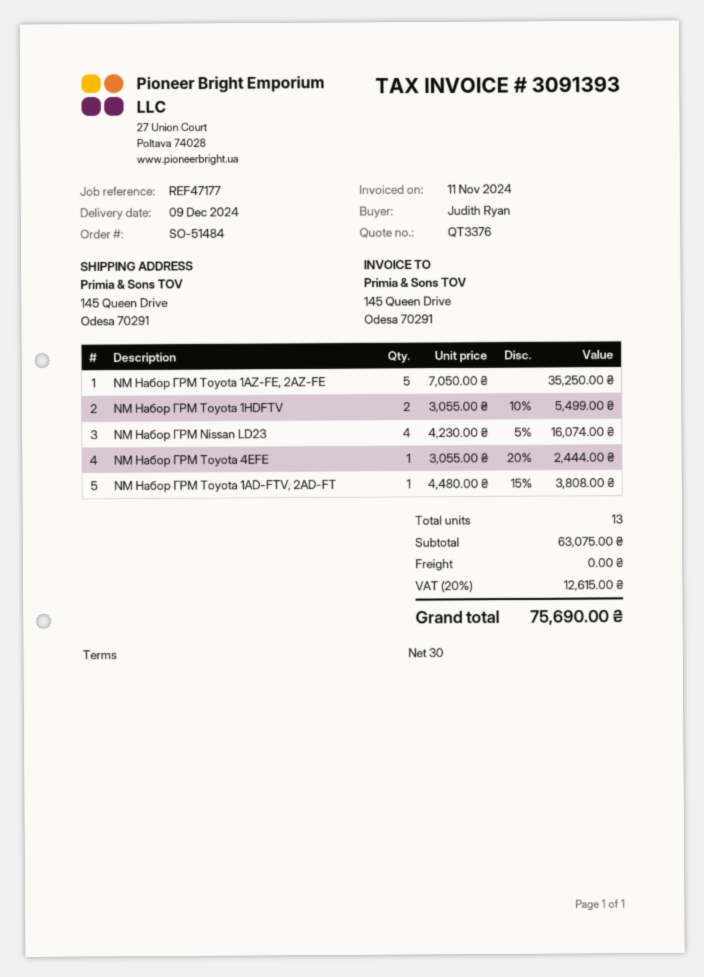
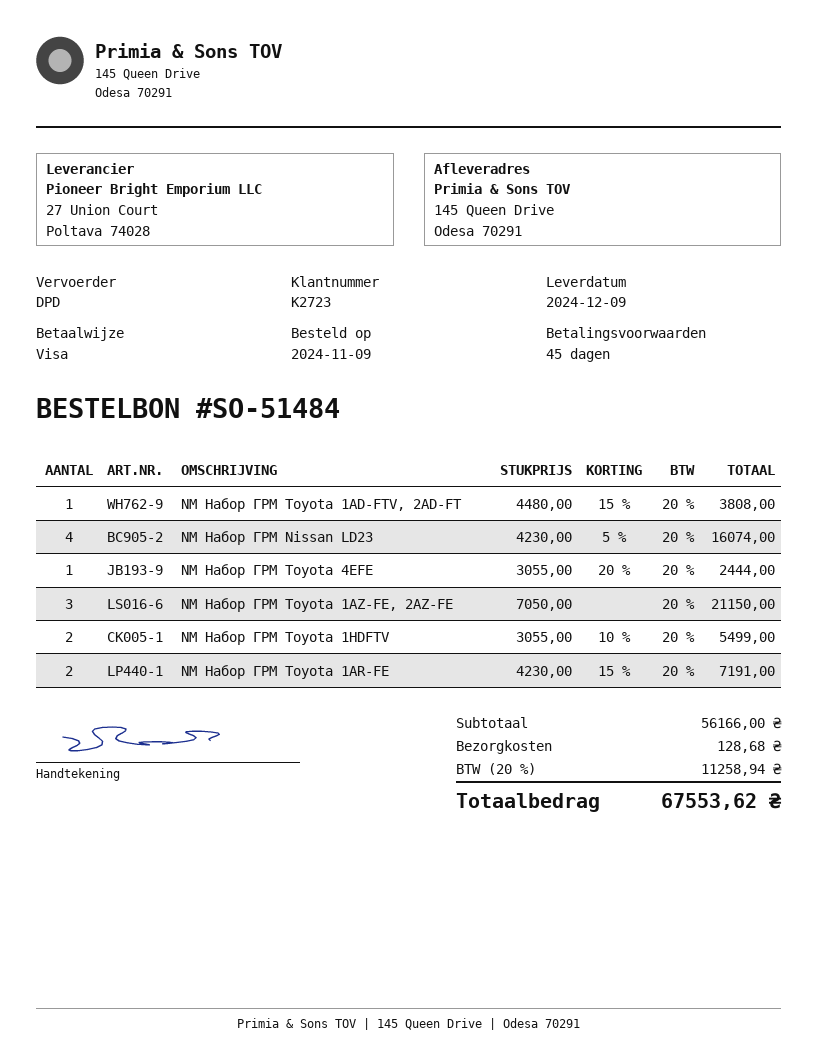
payment terms: 30 days -> 45 days
NM Набор ГРМ Toyota 1AZ-FE, 2AZ-FE: 5 x 7050.00 = 35250.00 -> 3 x 7050.00 = 21150.00
NM Набор ГРМ Toyota 1AR-FE: none -> 2 x 4230.00 - 15% = 7191.00
subtotal: 63075.00 -> 56166.00
shipping: 0.00 -> 128.68
tax: 20% = 12615.00 -> 20% = 11258.94
total: 75690.00 -> 67553.62

